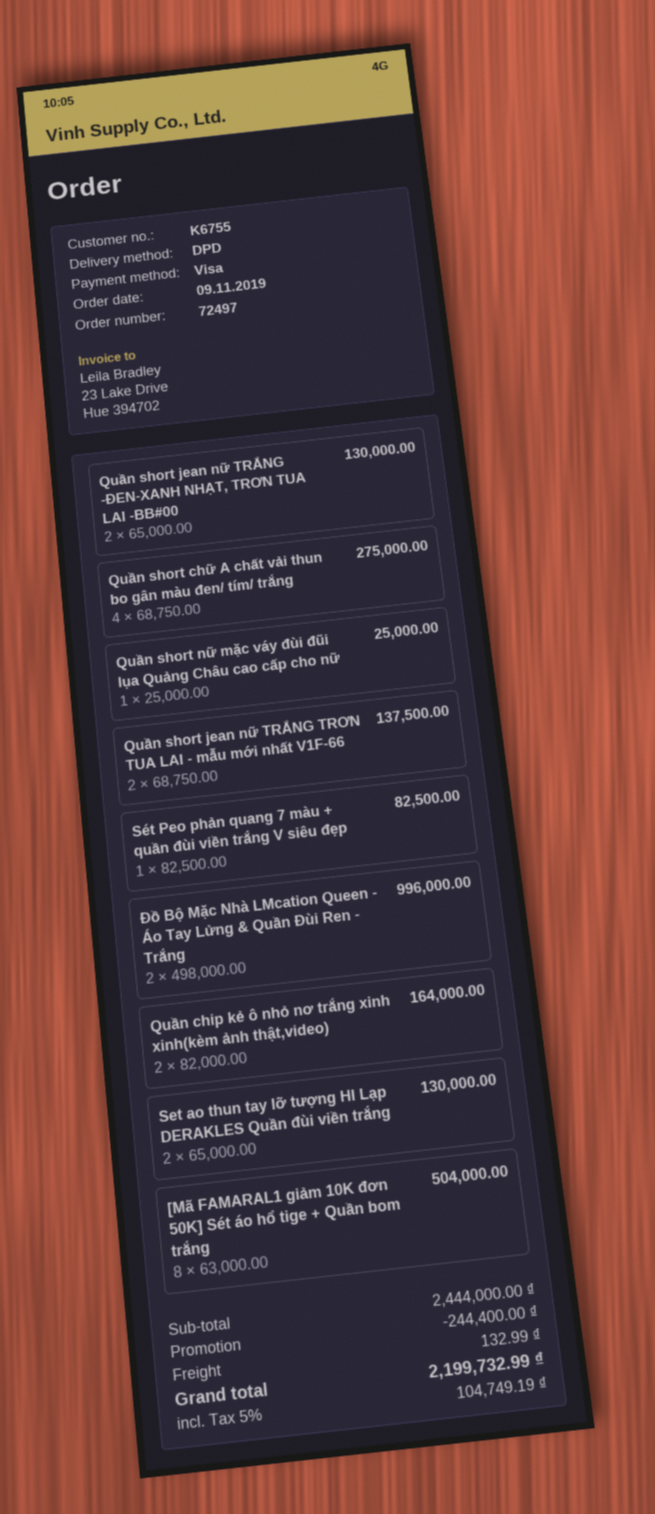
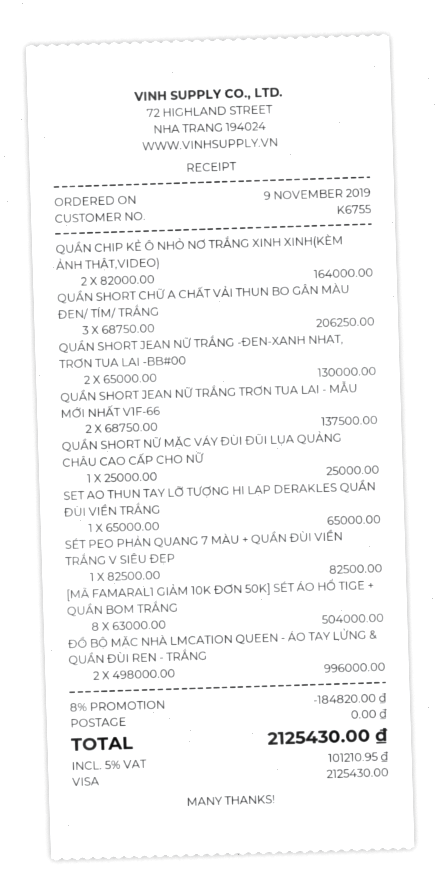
Quần short chữ A chất vải thun bo gân màu đen/ tím/ trắng: 4 x 68750.00 = 275000.00 -> 3 x 68750.00 = 206250.00
Set ao thun tay lỡ tượng HI Lạp DERAKLES Quần đùi viền trắng: 2 x 65000.00 = 130000.00 -> 1 x 65000.00 = 65000.00
discount: 244400.00 -> 184820.00
shipping: 132.99 -> 0.00
tax: 5% = 104749.19 -> 5% = 101210.95
total: 2199732.99 -> 2125430.00

